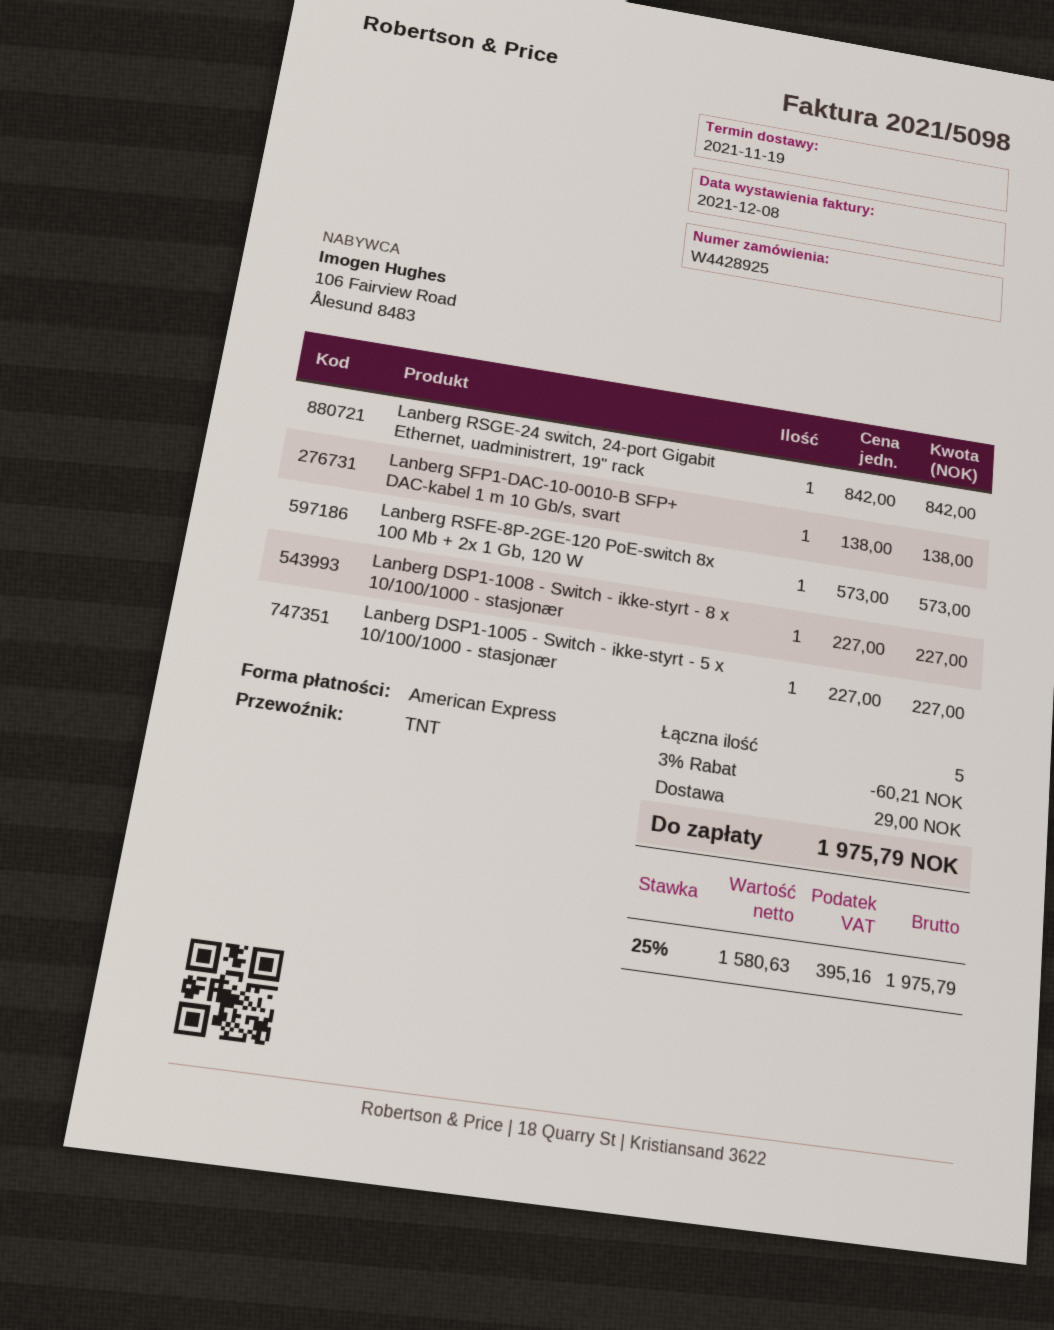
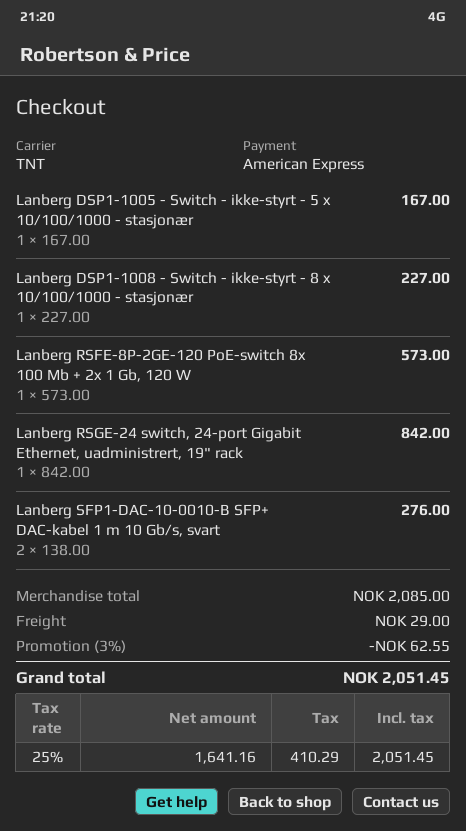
Lanberg SFP1-DAC-10-0010-B SFP+ DAC-kabel 1 m 10 Gb/s, svart: 1 x 138.00 = 138.00 -> 2 x 138.00 = 276.00
Lanberg DSP1-1005 - Switch - ikke-styrt - 5 x 10/100/1000 - stasjonær: 1 x 227.00 = 227.00 -> 1 x 167.00 = 167.00
discount: 3% = 60.21 -> 3% = 62.55
net: 1580.63 -> 1641.16
tax: 25% = 395.16 -> 25% = 410.29
total: 1975.79 -> 2051.45

